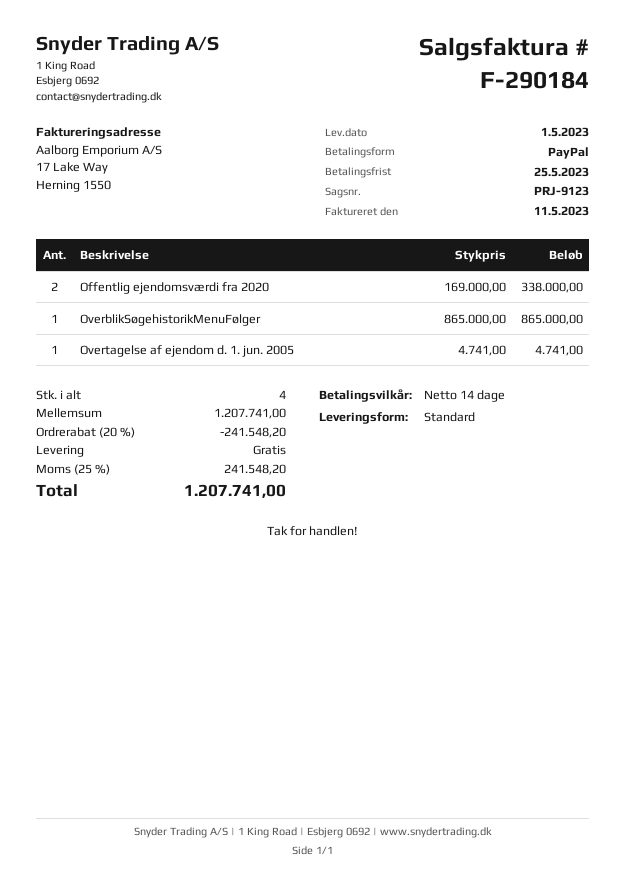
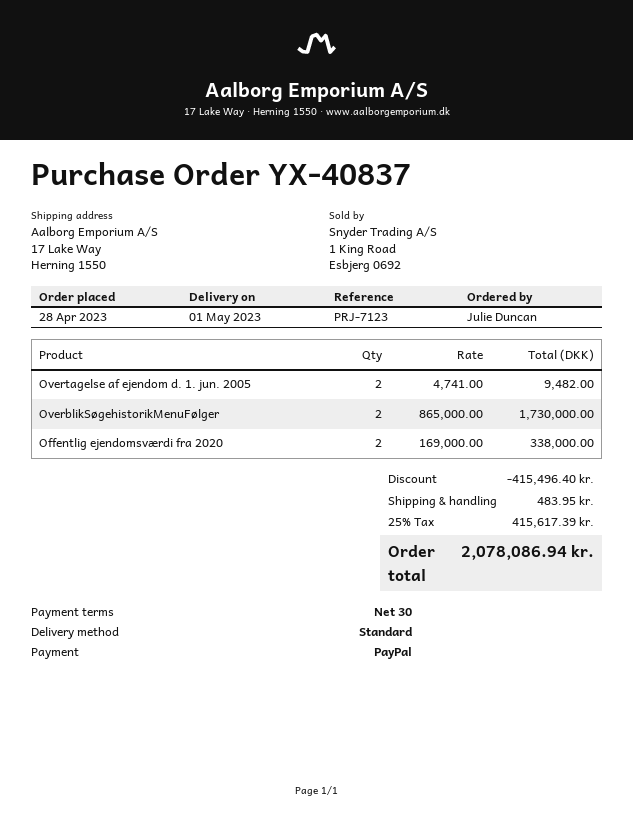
payment terms: 14 days -> 30 days
reference: PRJ-9123 -> PRJ-7123
OverblikSøgehistorikMenuFølger: 1 x 865000.00 = 865000.00 -> 2 x 865000.00 = 1730000.00
Overtagelse af ejendom d. 1. jun. 2005: 1 x 4741.00 = 4741.00 -> 2 x 4741.00 = 9482.00
discount: 241548.20 -> 415496.40
shipping: 0.00 -> 483.95
tax: 25% = 241548.20 -> 25% = 415617.39
total: 1207741.00 -> 2078086.94

